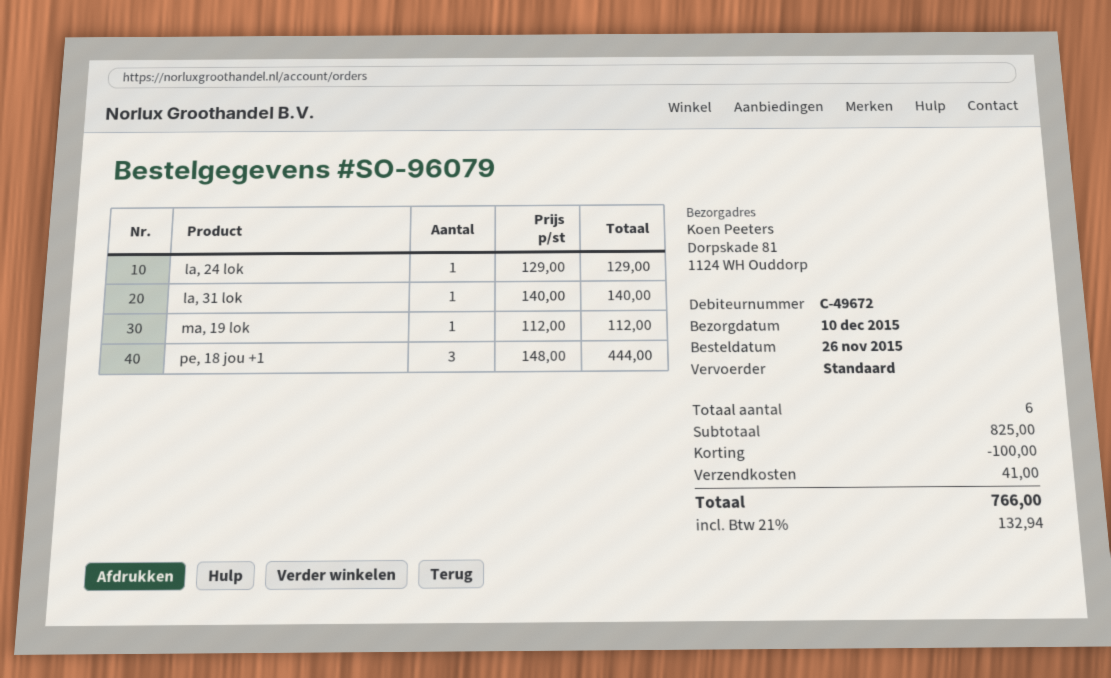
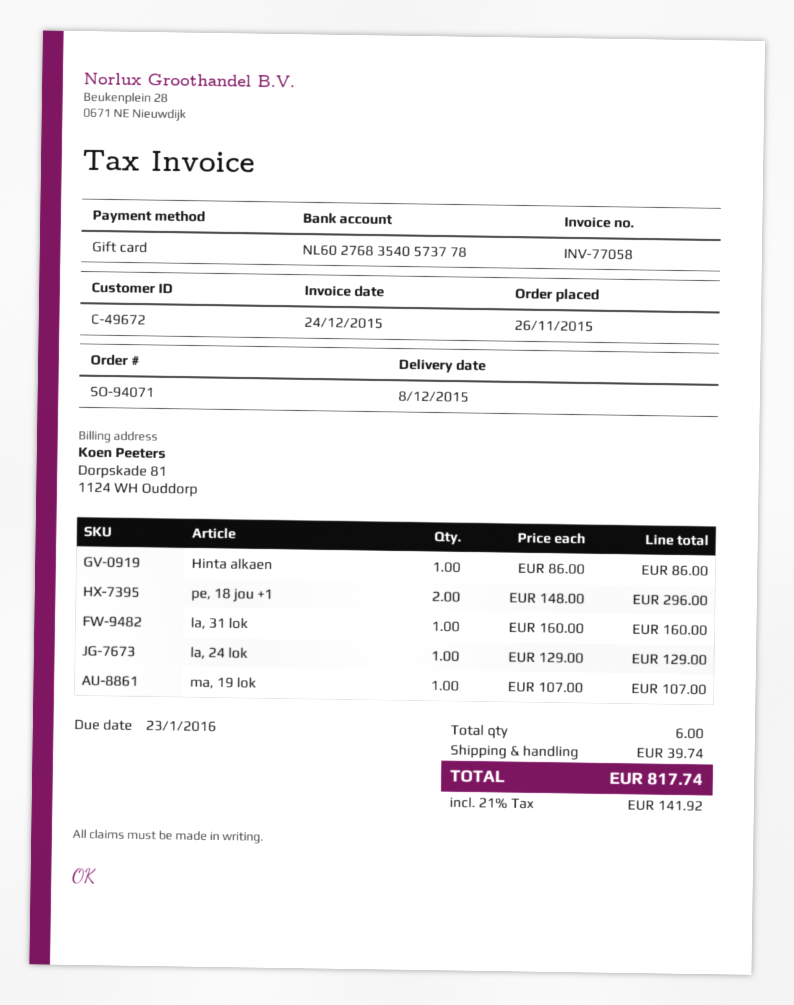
order number: SO-96079 -> SO-94071
delivery date: 2015-12-10 -> 2015-12-08
la, 31 lok: 1 x 140.00 = 140.00 -> 1 x 160.00 = 160.00
ma, 19 lok: 1 x 112.00 = 112.00 -> 1 x 107.00 = 107.00
pe, 18 jou +1: 3 x 148.00 = 444.00 -> 2 x 148.00 = 296.00
Hinta alkaen: none -> 1 x 86.00 = 86.00
discount: 100.00 -> none
shipping: 41.00 -> 39.74
tax: 21% = 132.94 -> 21% = 141.92
total: 766.00 -> 817.74

